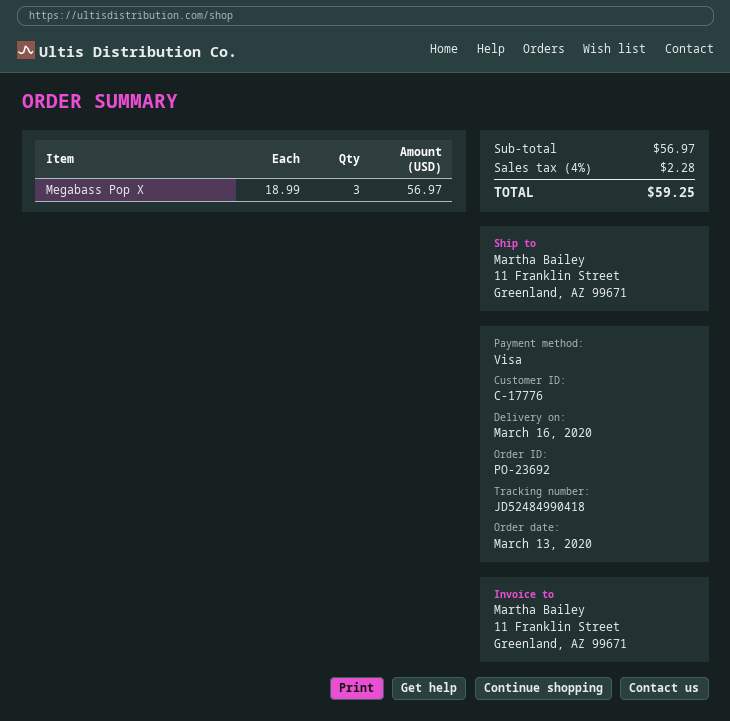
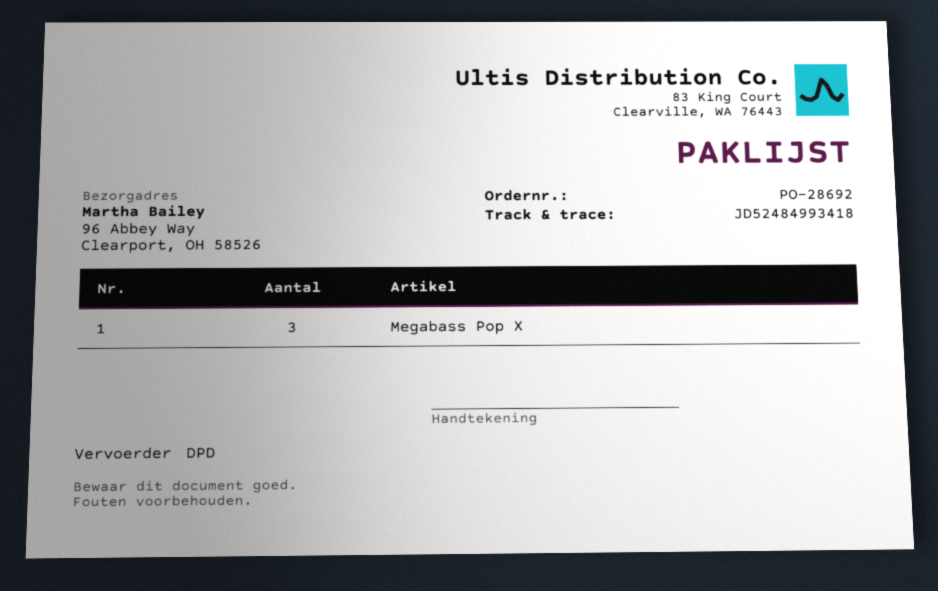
order number: PO-23692 -> PO-28692
tracking number: JD52484990418 -> JD52484993418
ship to: 11 Franklin Street, Greenland, AZ 99671 -> 96 Abbey Way, Clearport, OH 58526

